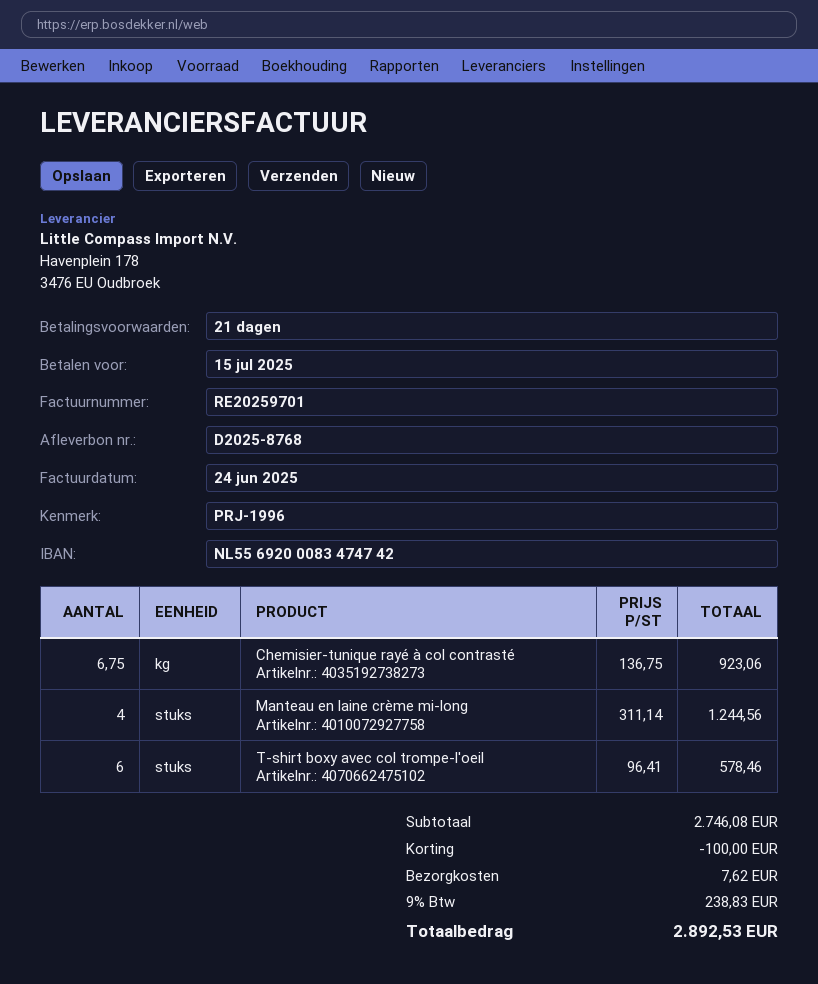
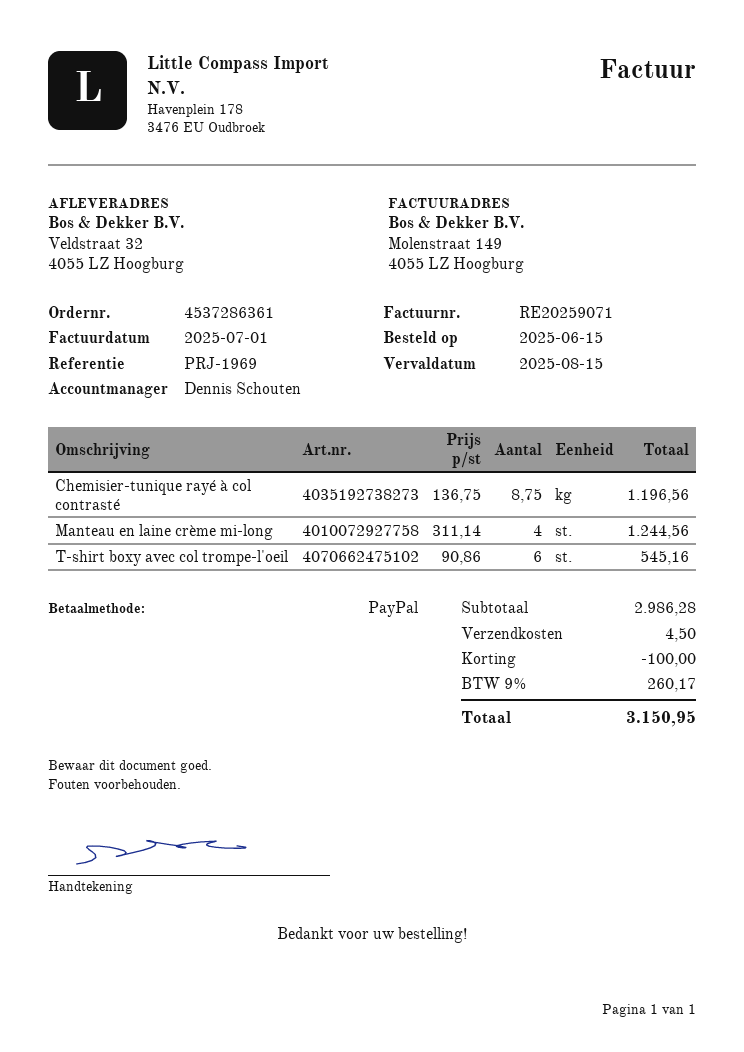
invoice number: RE20259701 -> RE20259071
invoice date: 2025-06-24 -> 2025-07-01
due date: 2025-07-15 -> 2025-08-15
reference: PRJ-1996 -> PRJ-1969
Chemisier-tunique rayé à col contrasté: 6.75 x 136.75 = 923.06 -> 8.75 x 136.75 = 1196.56
T-shirt boxy avec col trompe-l'oeil: 6 x 96.41 = 578.46 -> 6 x 90.86 = 545.16
subtotal: 2746.08 -> 2986.28
shipping: 7.62 -> 4.50
tax: 9% = 238.83 -> 9% = 260.17
total: 2892.53 -> 3150.95

